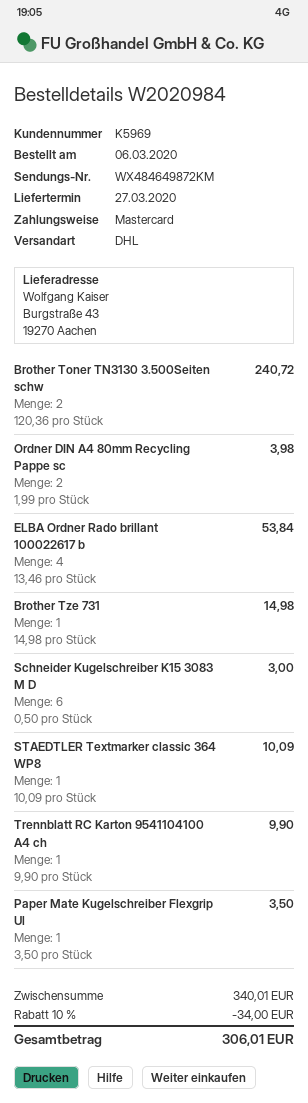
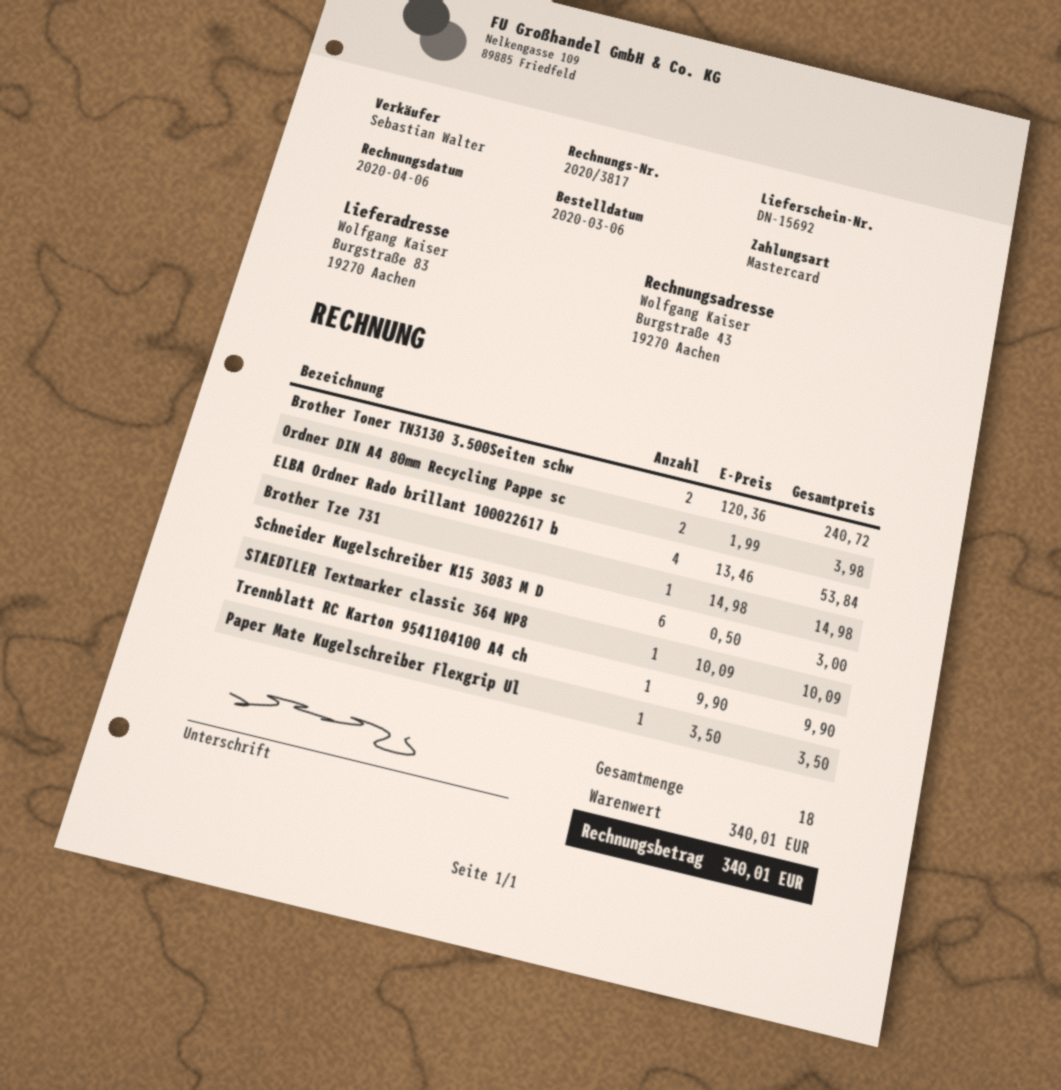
ship to: Burgstraße 43, 19270 Aachen -> Burgstraße 83, 19270 Aachen
discount: 10% = 34.00 -> none
total: 306.01 -> 340.01

